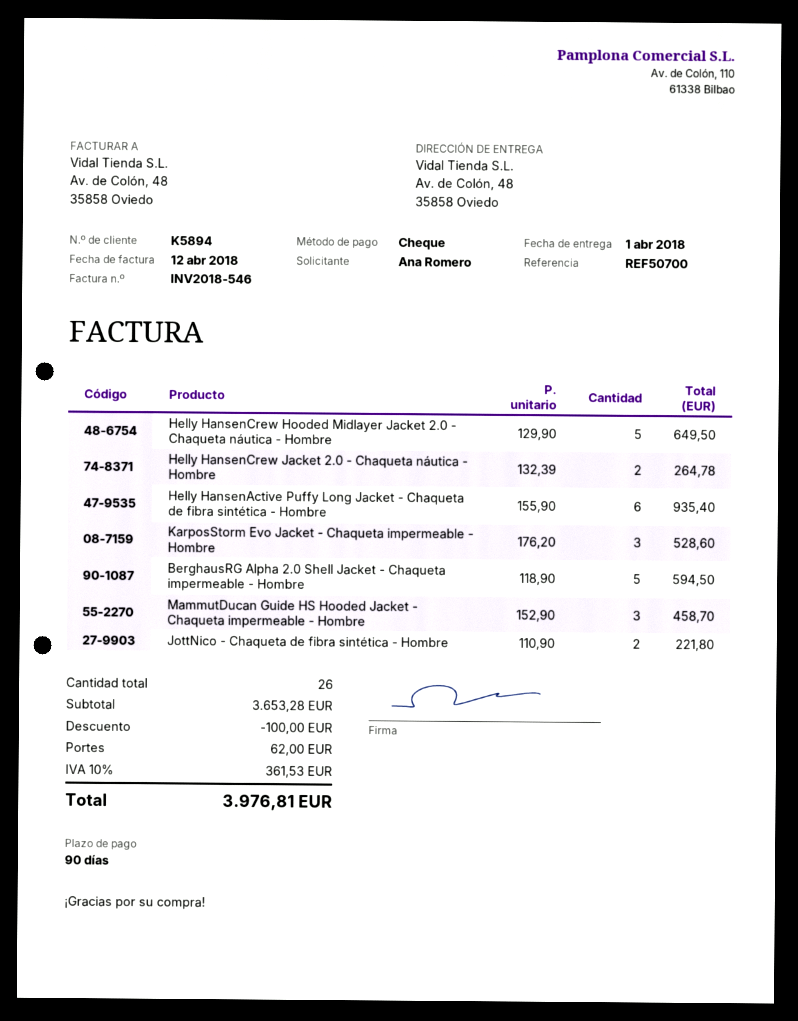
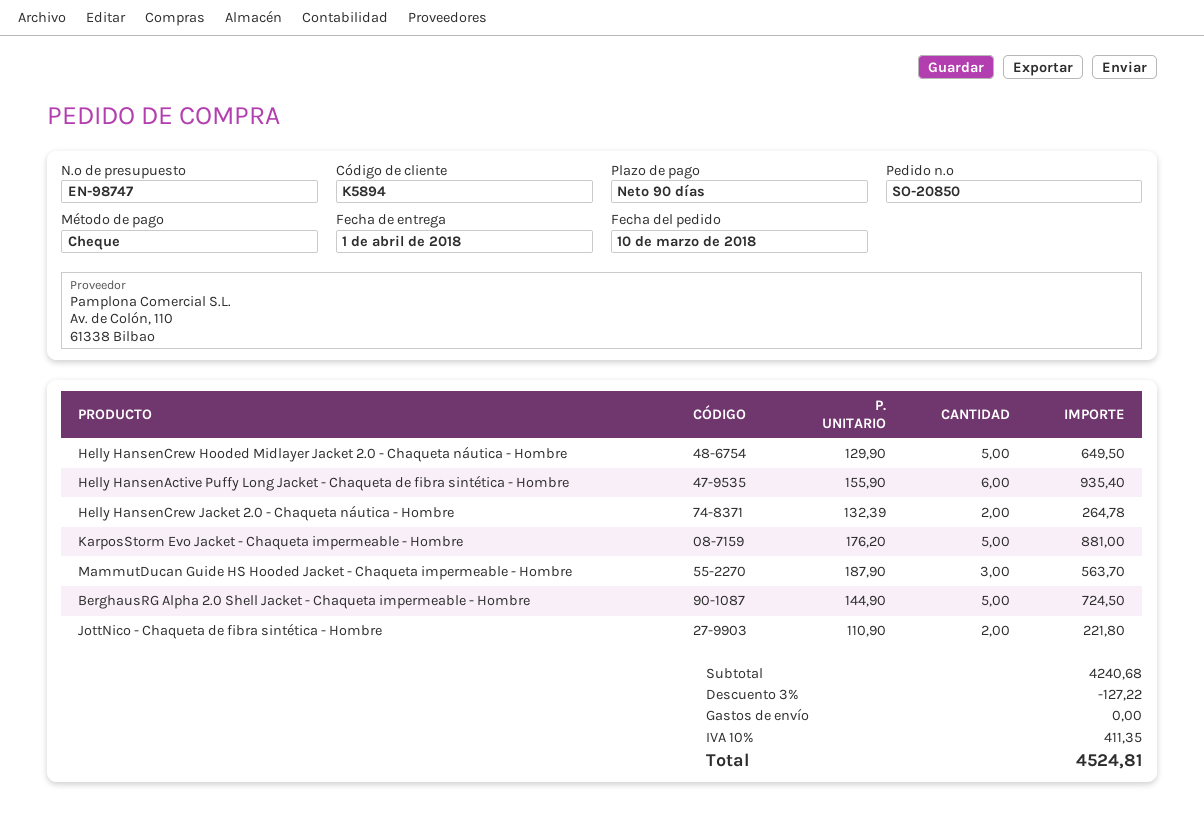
KarposStorm Evo Jacket - Chaqueta impermeable - Hombre: 3 x 176.20 = 528.60 -> 5 x 176.20 = 881.00
BerghausRG Alpha 2.0 Shell Jacket - Chaqueta impermeable - Hombre: 5 x 118.90 = 594.50 -> 5 x 144.90 = 724.50
MammutDucan Guide HS Hooded Jacket - Chaqueta impermeable - Hombre: 3 x 152.90 = 458.70 -> 3 x 187.90 = 563.70
subtotal: 3653.28 -> 4240.68
discount: 100.00 -> 127.22
shipping: 62.00 -> 0.00
tax: 10% = 361.53 -> 10% = 411.35
total: 3976.81 -> 4524.81

